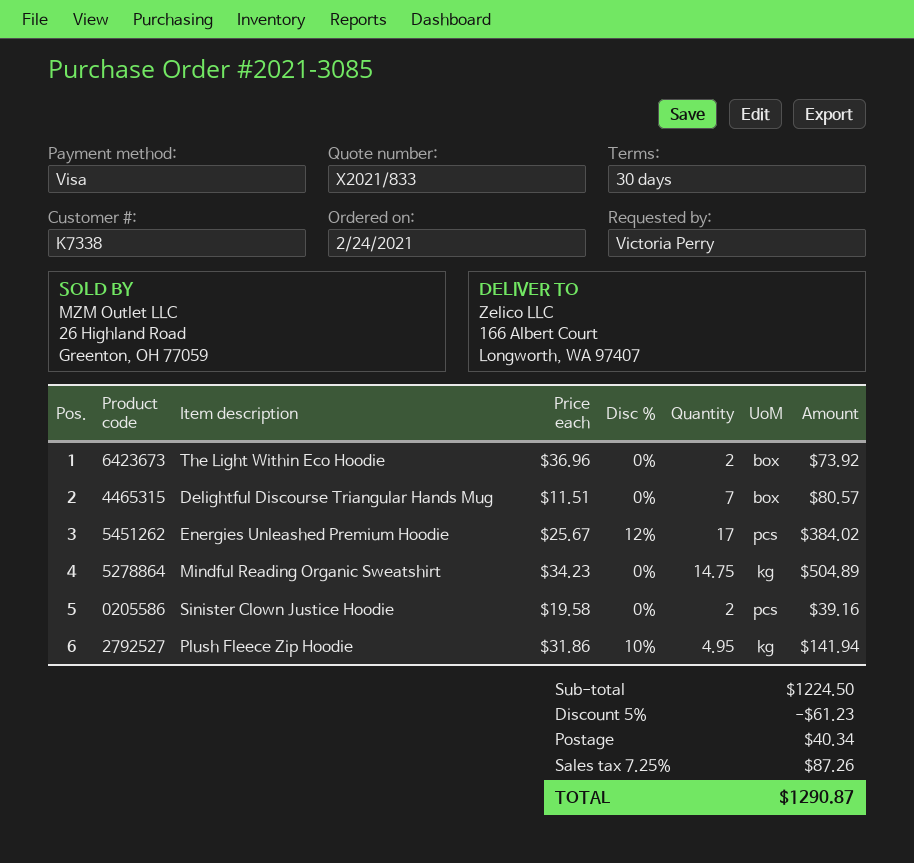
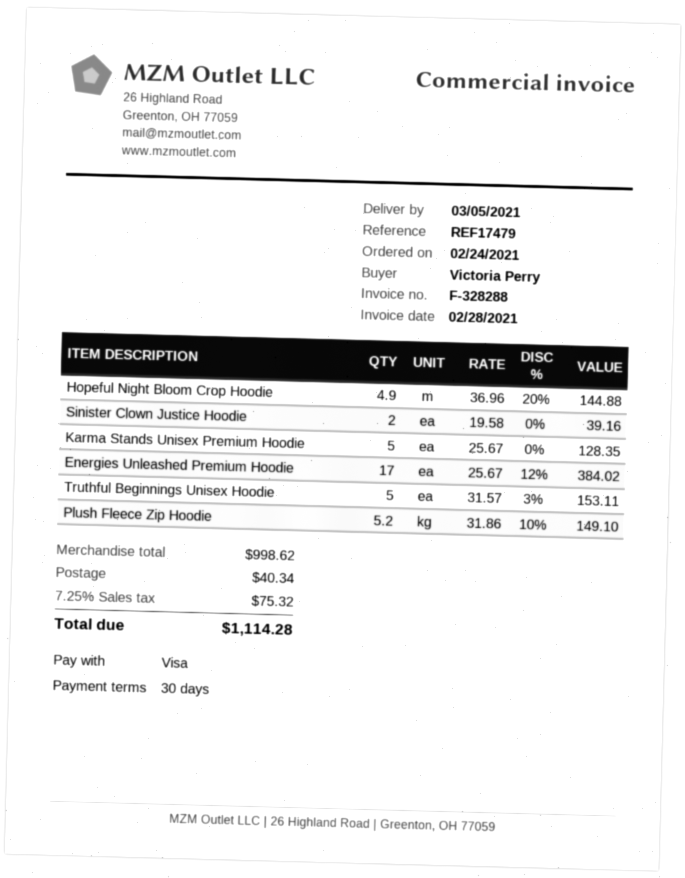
The Light Within Eco Hoodie: 2 x 36.96 = 73.92 -> none
Delightful Discourse Triangular Hands Mug: 7 x 11.51 = 80.57 -> none
Mindful Reading Organic Sweatshirt: 14.75 x 34.23 = 504.89 -> none
Plush Fleece Zip Hoodie: 4.95 x 31.86 - 10% = 141.94 -> 5.2 x 31.86 - 10% = 149.10
Hopeful Night Bloom Crop Hoodie: none -> 4.9 x 36.96 - 20% = 144.88
Karma Stands Unisex Premium Hoodie: none -> 5 x 25.67 = 128.35
Truthful Beginnings Unisex Hoodie: none -> 5 x 31.57 - 3% = 153.11
subtotal: 1224.50 -> 998.62
discount: 5% = 61.23 -> none
tax: 7.25% = 87.26 -> 7.25% = 75.32
total: 1290.87 -> 1114.28

